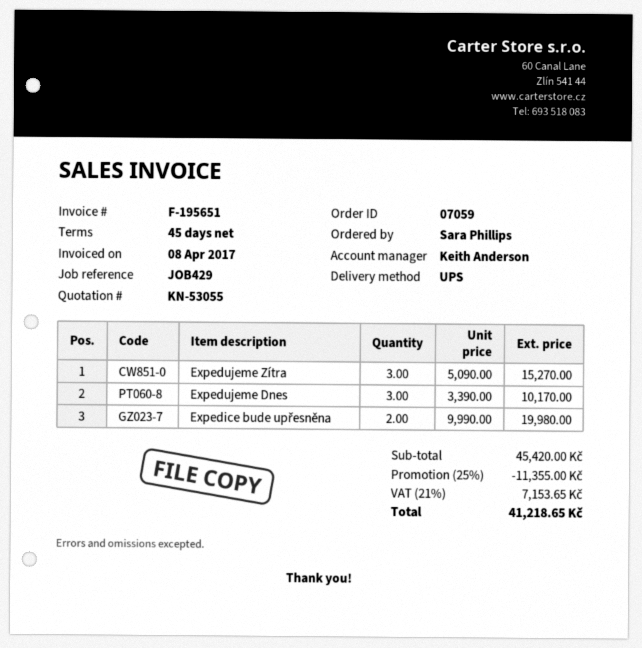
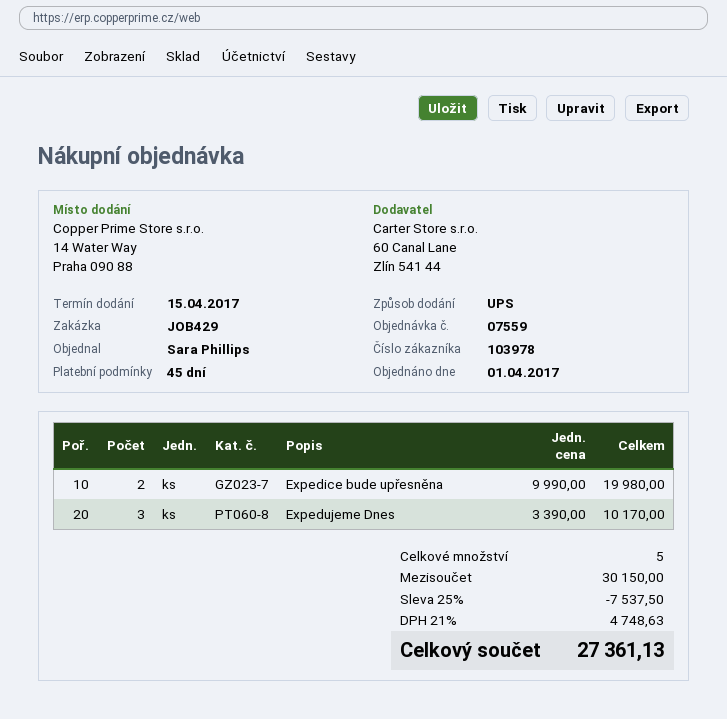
order number: 07059 -> 07559
Expedujeme Zítra: 3 x 5090.00 = 15270.00 -> none
subtotal: 45420.00 -> 30150.00
discount: 25% = 11355.00 -> 25% = 7537.50
tax: 21% = 7153.65 -> 21% = 4748.63
total: 41218.65 -> 27361.13

